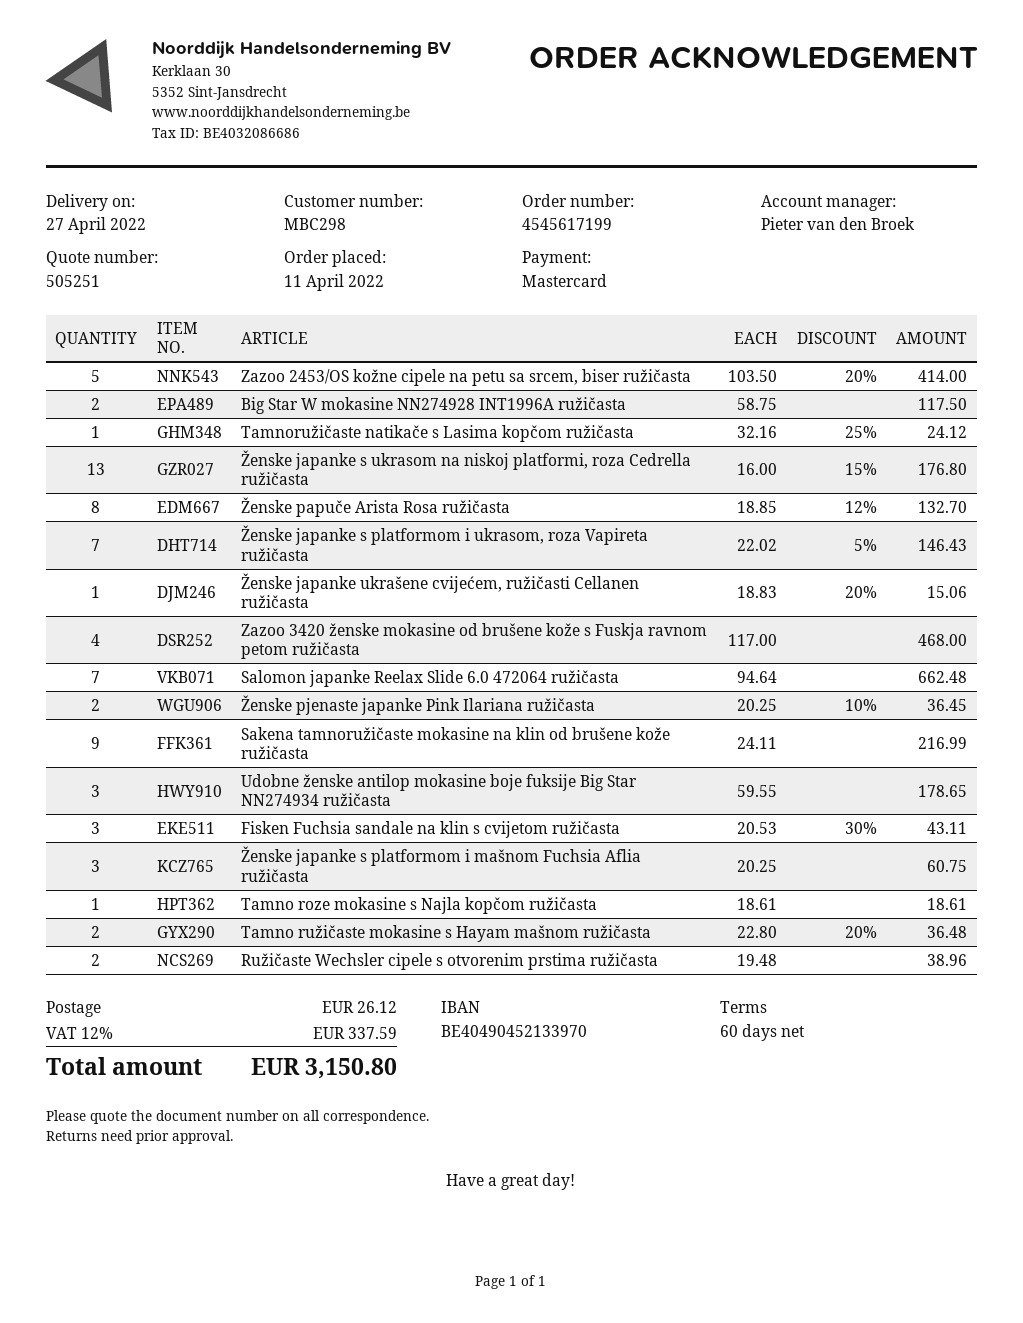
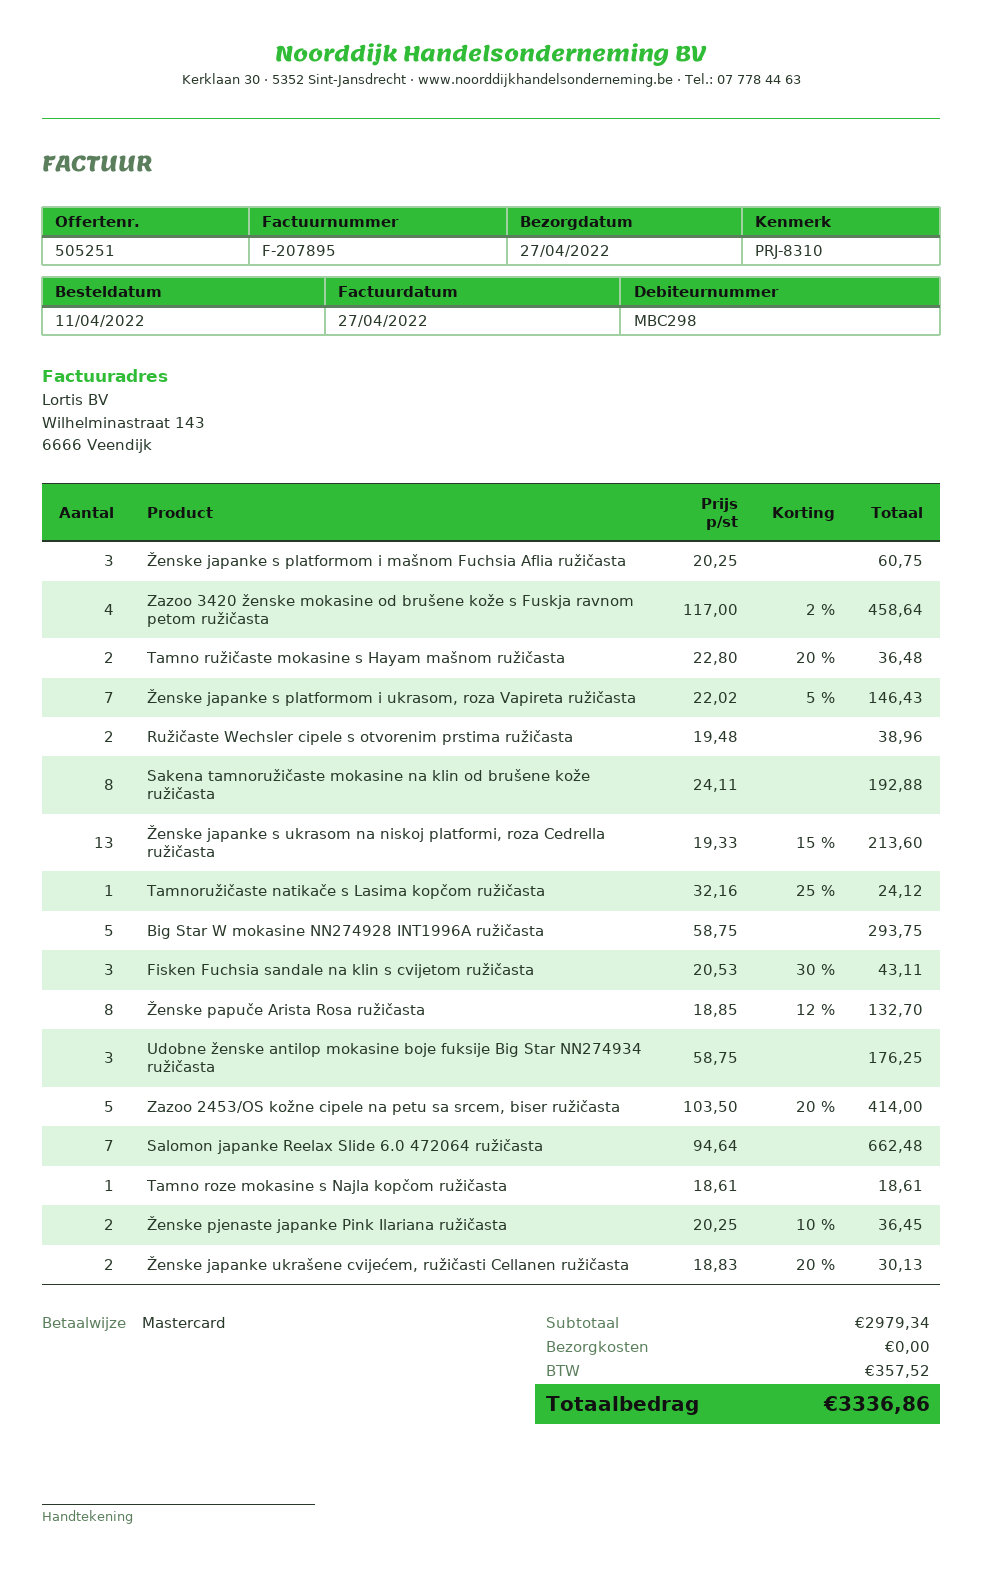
Big Star W mokasine NN274928 INT1996A ružičasta: 2 x 58.75 = 117.50 -> 5 x 58.75 = 293.75
Ženske japanke s ukrasom na niskoj platformi, roza Cedrella ružičasta: 13 x 16.00 - 15% = 176.80 -> 13 x 19.33 - 15% = 213.60
Ženske japanke ukrašene cvijećem, ružičasti Cellanen ružičasta: 1 x 18.83 - 20% = 15.06 -> 2 x 18.83 - 20% = 30.13
Zazoo 3420 ženske mokasine od brušene kože s Fuskja ravnom petom ružičasta: 4 x 117.00 = 468.00 -> 4 x 117.00 - 2% = 458.64
Sakena tamnoružičaste mokasine na klin od brušene kože ružičasta: 9 x 24.11 = 216.99 -> 8 x 24.11 = 192.88
Udobne ženske antilop mokasine boje fuksije Big Star NN274934 ružičasta: 3 x 59.55 = 178.65 -> 3 x 58.75 = 176.25
shipping: 26.12 -> 0.00
tax: 337.59 -> 357.52
total: 3150.80 -> 3336.86

